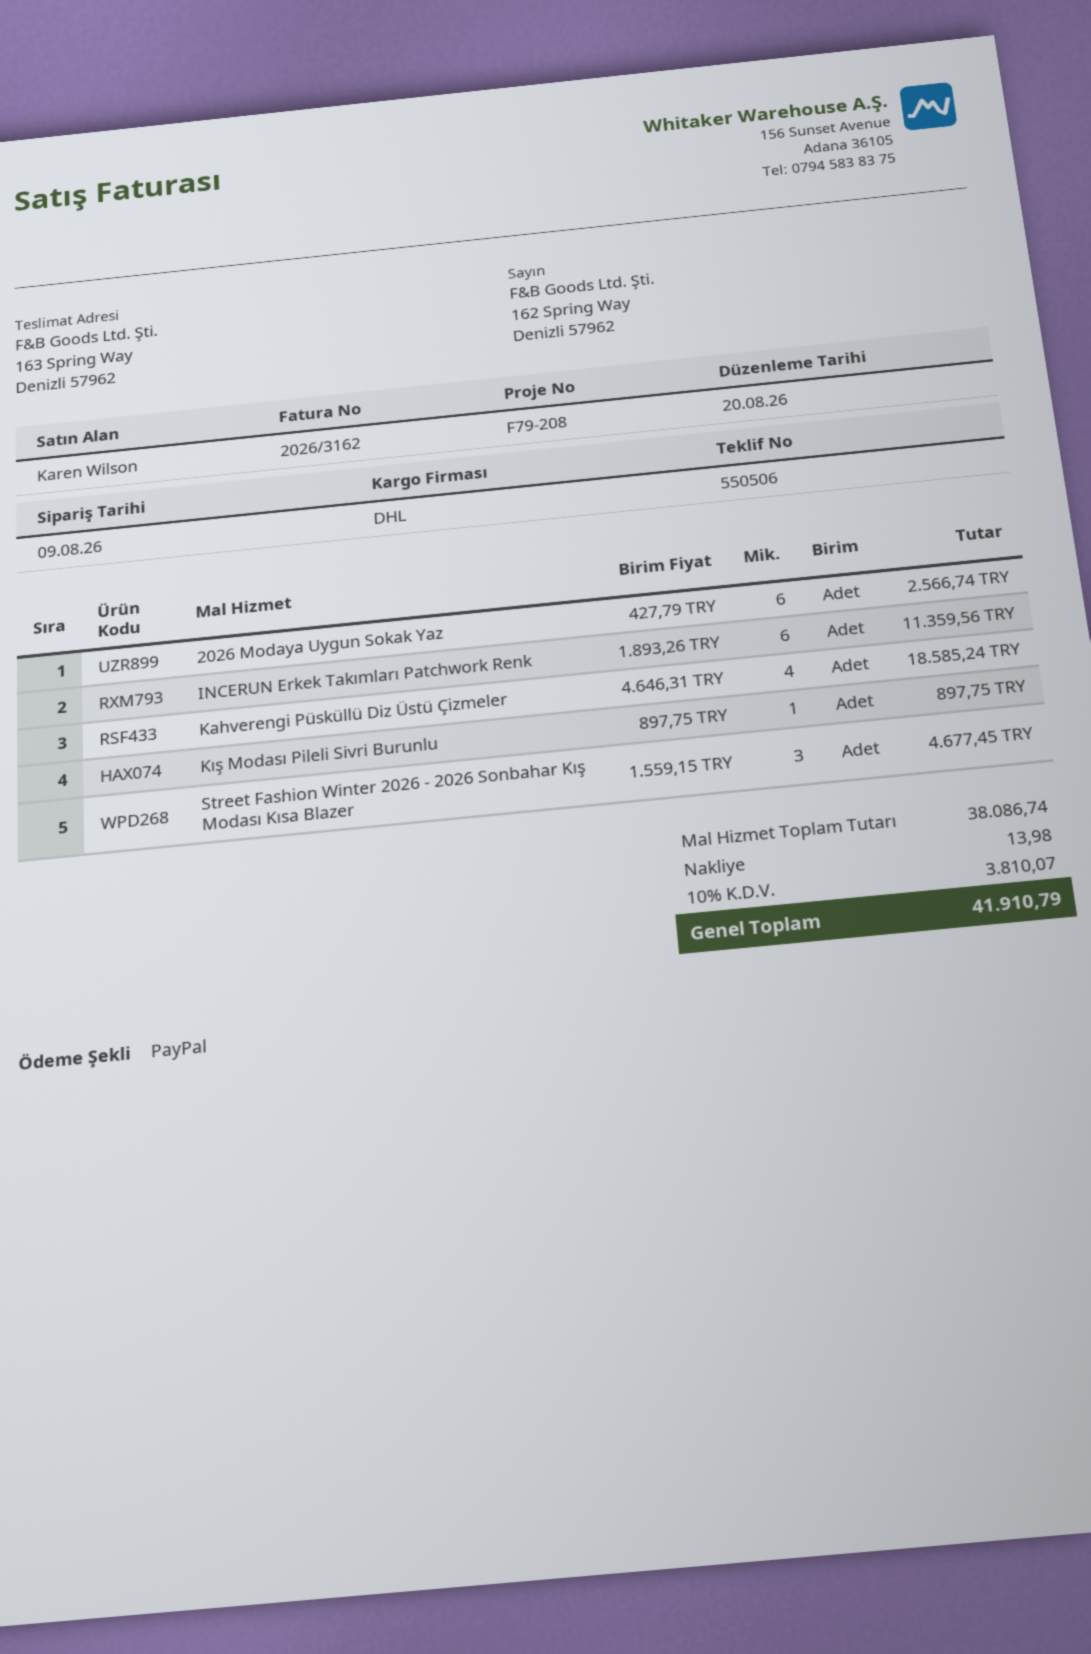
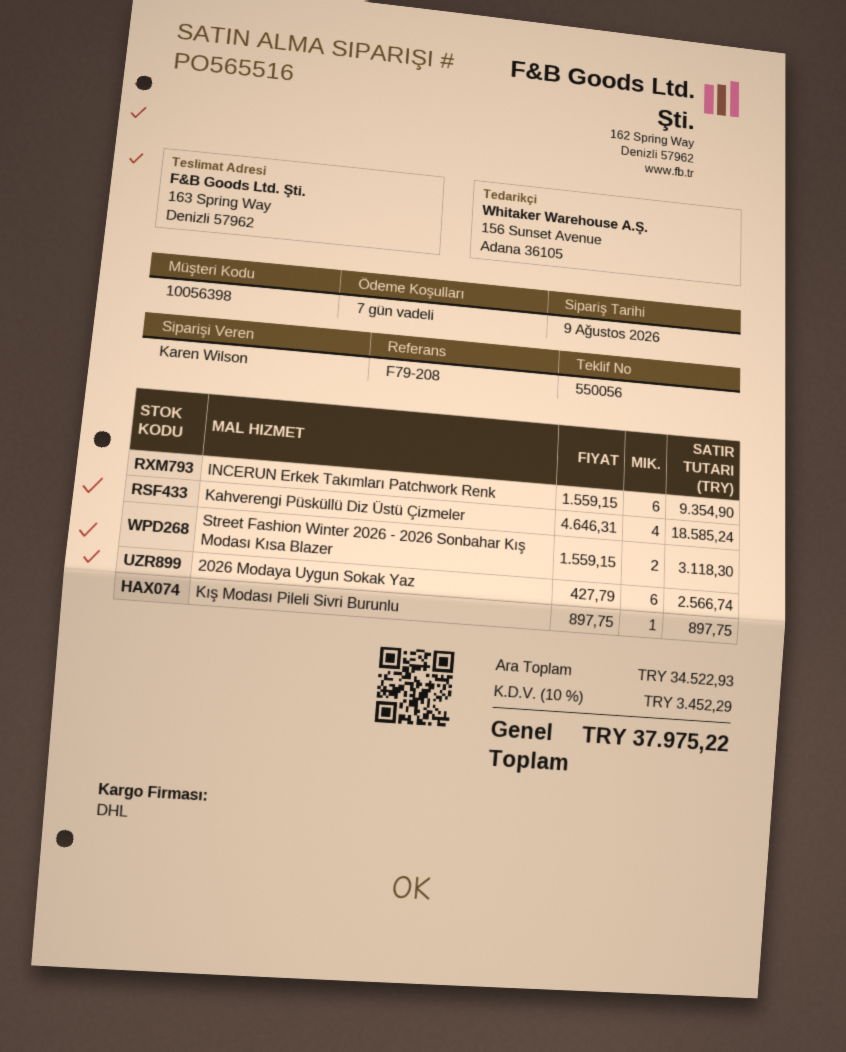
quote number: 550506 -> 550056
INCERUN Erkek Takımları Patchwork Renk: 6 x 1893.26 = 11359.56 -> 6 x 1559.15 = 9354.90
Street Fashion Winter 2026 - 2026 Sonbahar Kış Modası Kısa Blazer: 3 x 1559.15 = 4677.45 -> 2 x 1559.15 = 3118.30
subtotal: 38086.74 -> 34522.93
shipping: 13.98 -> none
tax: 10% = 3810.07 -> 10% = 3452.29
total: 41910.79 -> 37975.22

